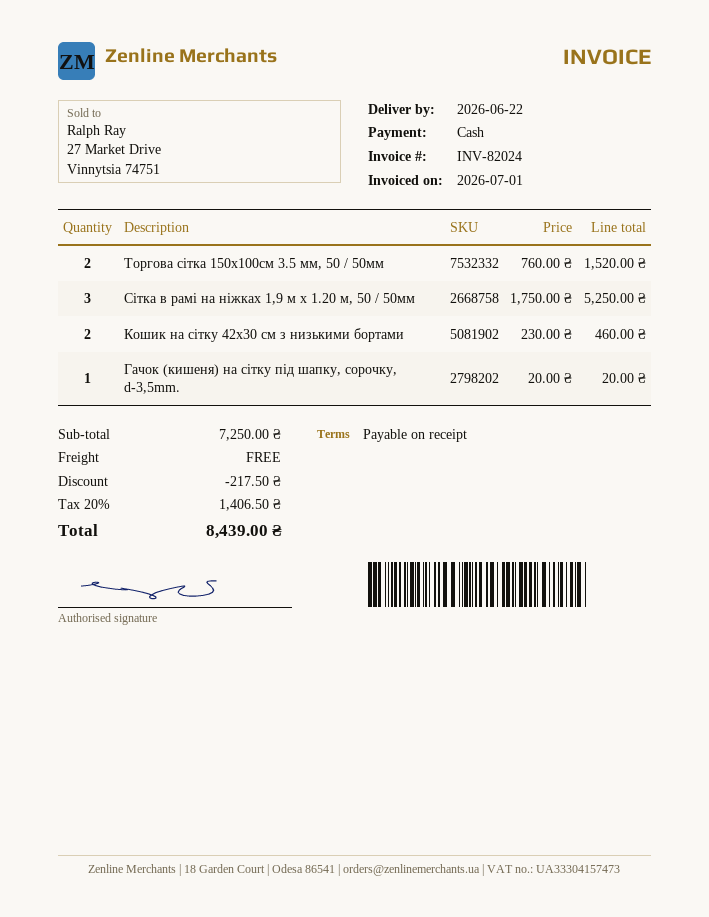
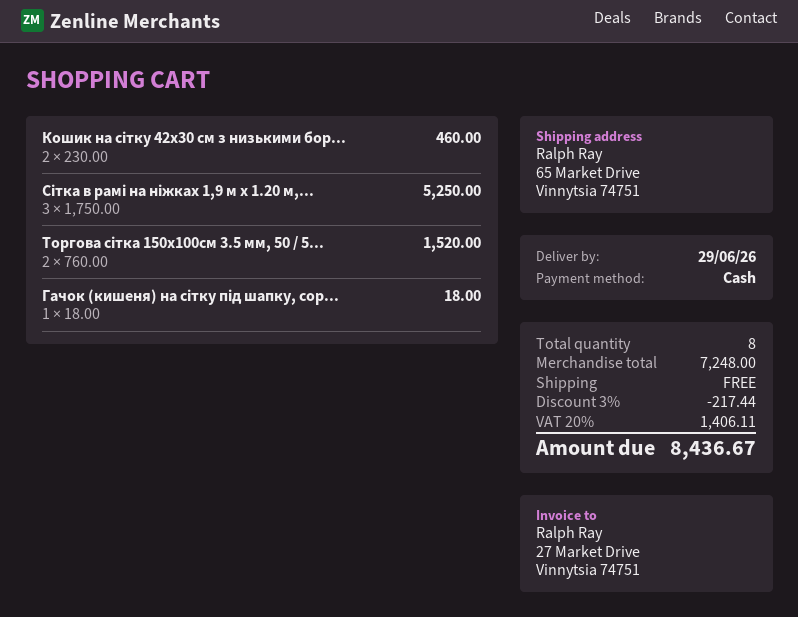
delivery date: 2026-06-22 -> 2026-06-29
Гачок (кишеня) на сітку під шапку, сорочку, d-3,5mm.: 1 x 20.00 = 20.00 -> 1 x 18.00 = 18.00
subtotal: 7250.00 -> 7248.00
discount: 217.50 -> 217.44
tax: 20% = 1406.50 -> 20% = 1406.11
total: 8439.00 -> 8436.67

